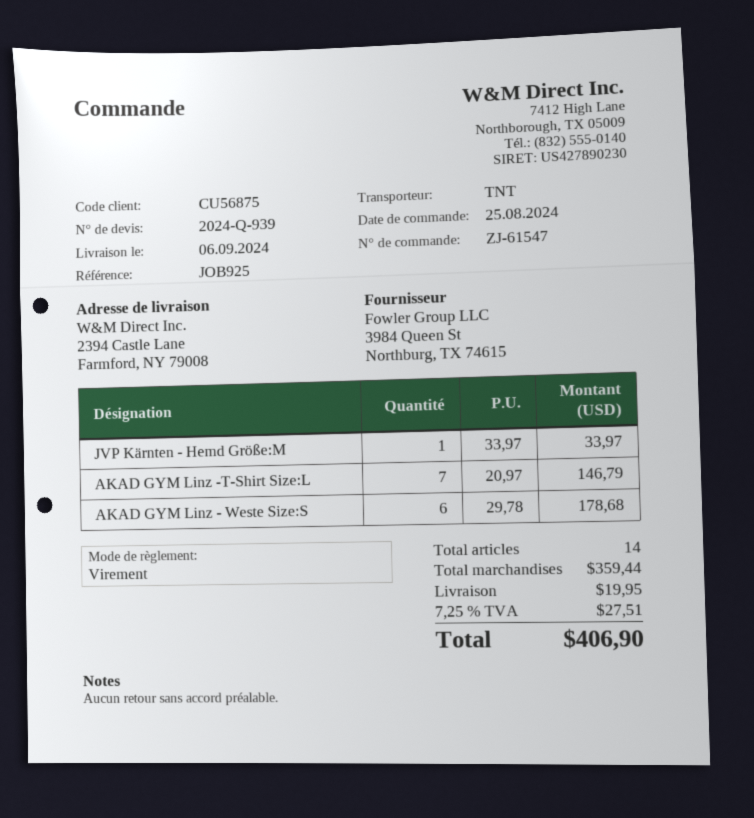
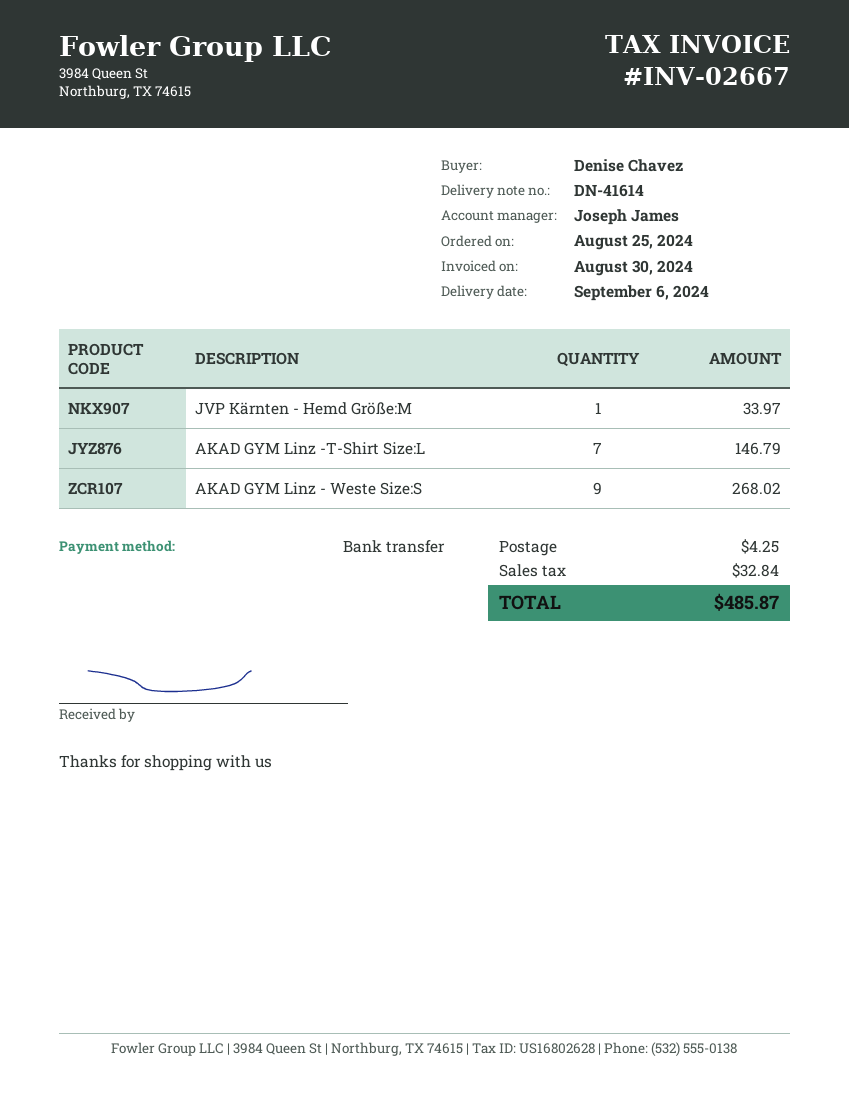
AKAD GYM Linz - Weste Size:S: 6 for 178.68 -> 9 for 268.02
shipping: 19.95 -> 4.25
tax: 27.51 -> 32.84
total: 406.90 -> 485.87

